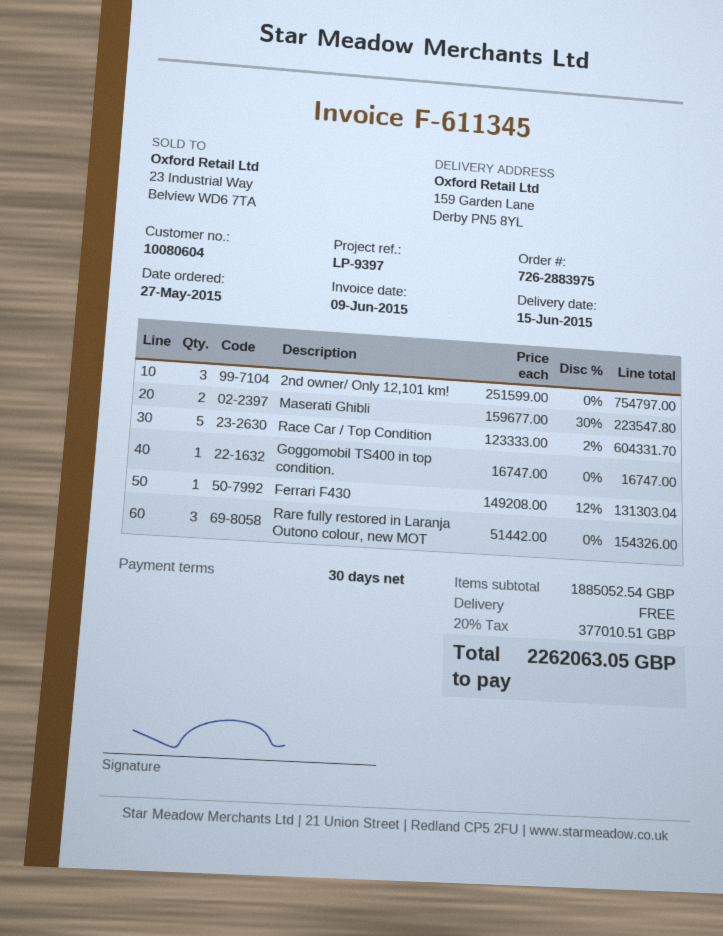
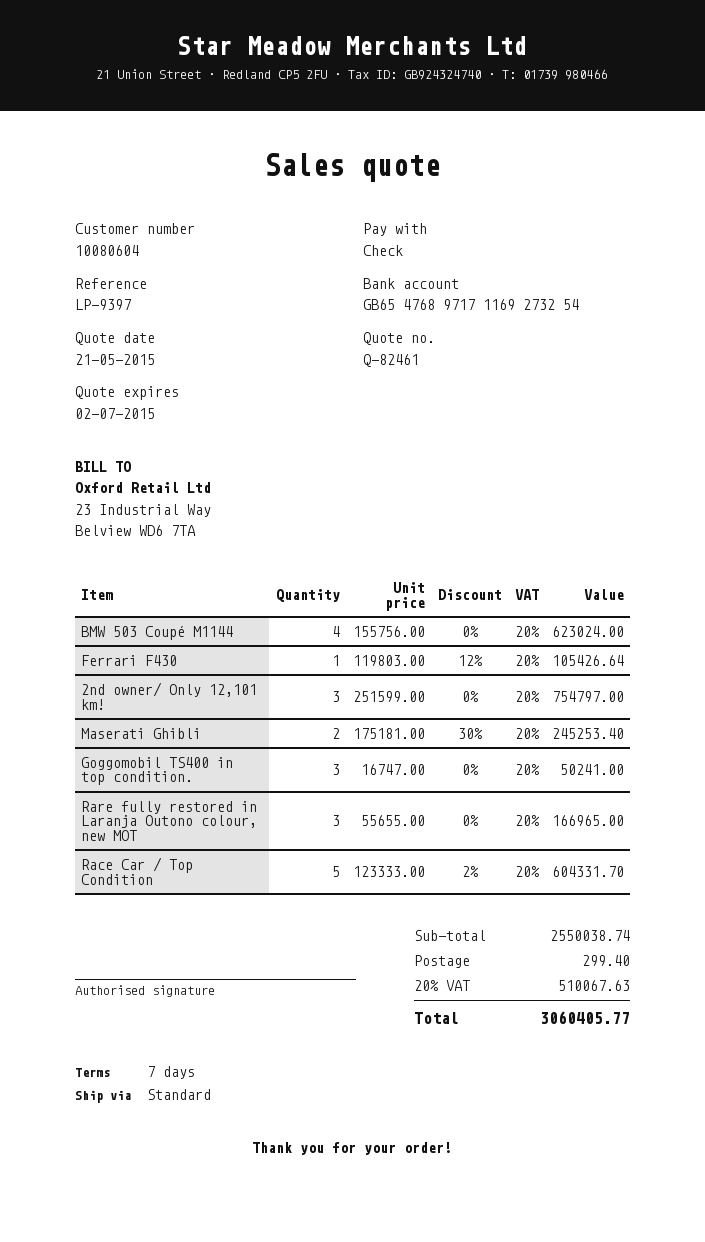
payment terms: 30 days -> 7 days
Maserati Ghibli: 2 x 159677.00 - 30% = 223547.80 -> 2 x 175181.00 - 30% = 245253.40
Goggomobil TS400 in top condition.: 1 x 16747.00 = 16747.00 -> 3 x 16747.00 = 50241.00
Ferrari F430: 1 x 149208.00 - 12% = 131303.04 -> 1 x 119803.00 - 12% = 105426.64
Rare fully restored in Laranja Outono colour, new MOT: 3 x 51442.00 = 154326.00 -> 3 x 55655.00 = 166965.00
BMW 503 Coupé M1144: none -> 4 x 155756.00 = 623024.00
subtotal: 1885052.54 -> 2550038.74
shipping: 0.00 -> 299.40
tax: 20% = 377010.51 -> 20% = 510067.63
total: 2262063.05 -> 3060405.77

